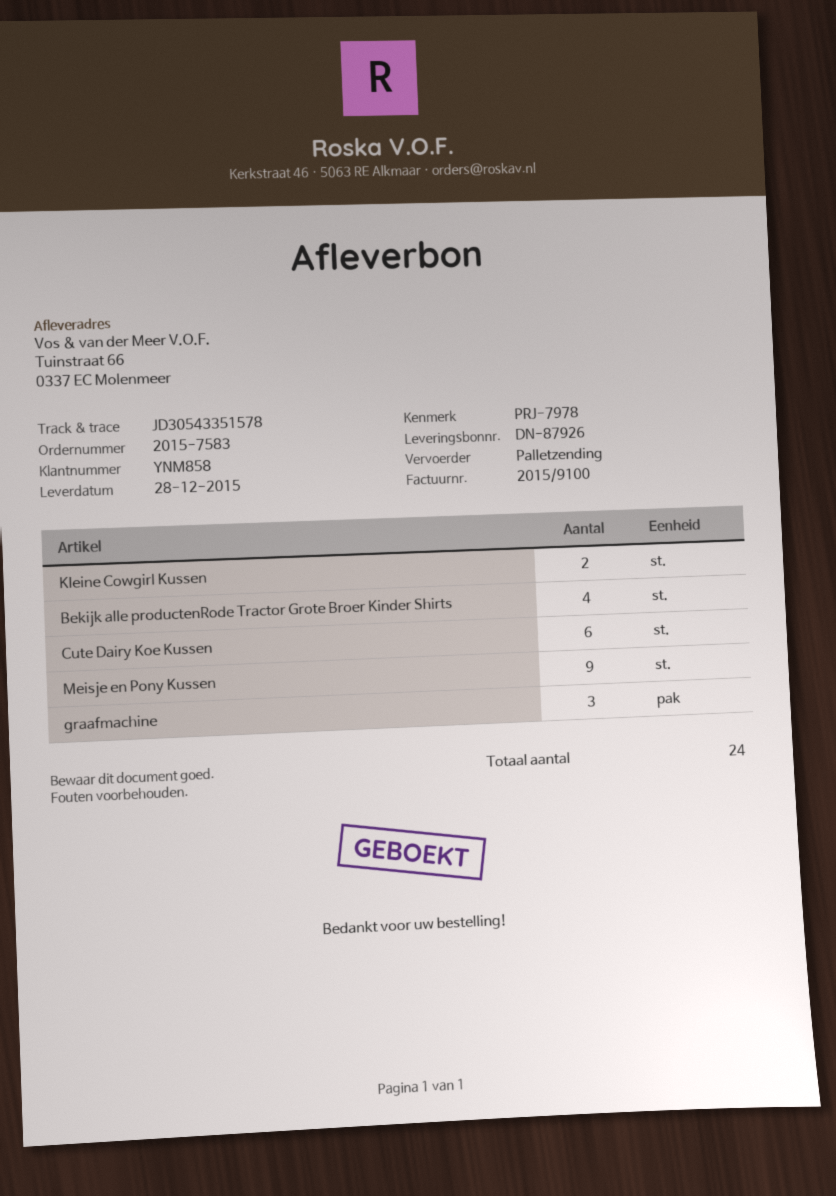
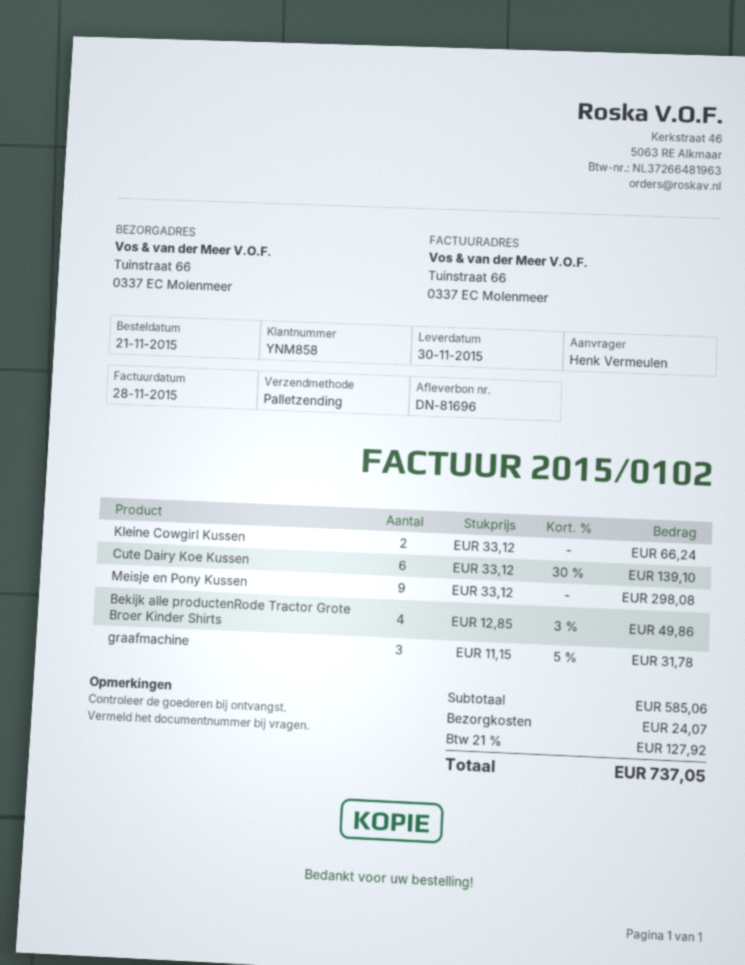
delivery note number: DN-87926 -> DN-81696
delivery date: 2015-12-28 -> 2015-11-30
invoice number: 2015/9100 -> 2015/0102

